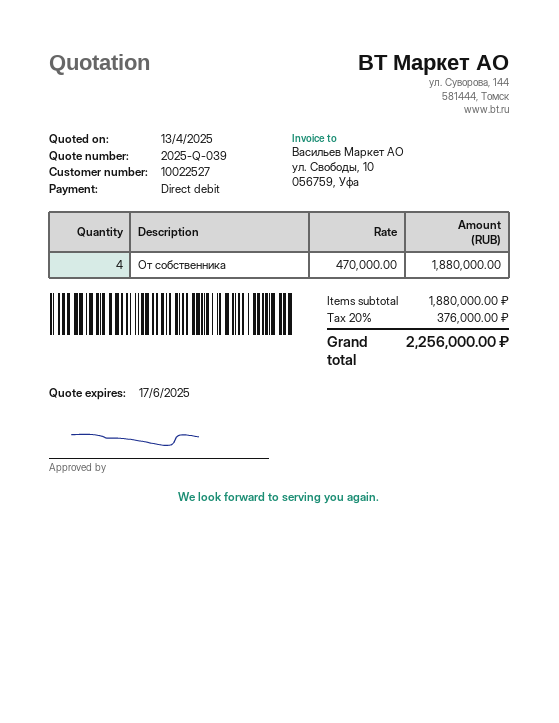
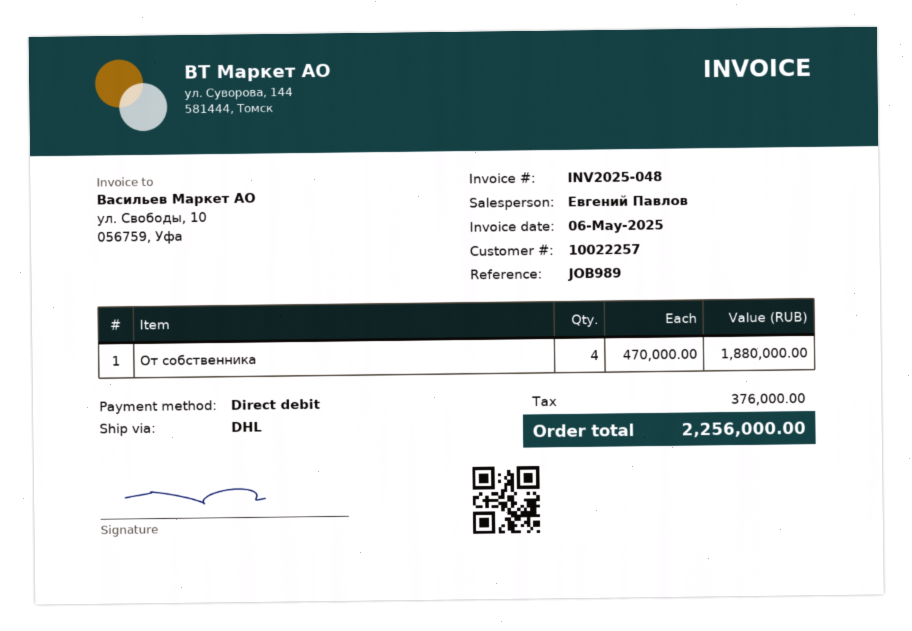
customer number: 10022527 -> 10022257

